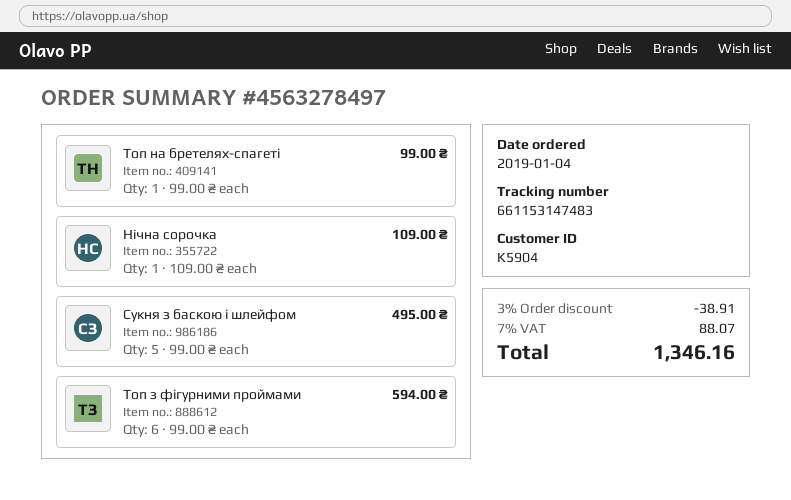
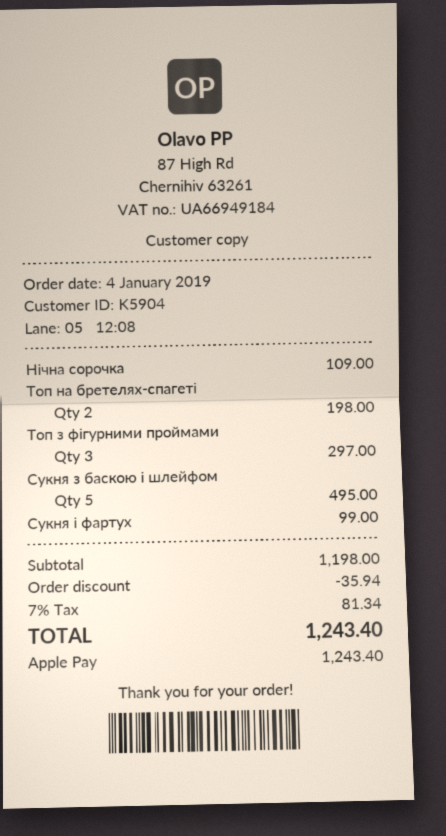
Топ на бретелях-спагеті: 1 for 99.00 -> 2 for 198.00
Топ з фігурними проймами: 6 for 594.00 -> 3 for 297.00
Сукня і фартух: none -> 1 for 99.00
discount: 38.91 -> 35.94
tax: 7% = 88.07 -> 7% = 81.34
total: 1346.16 -> 1243.40

